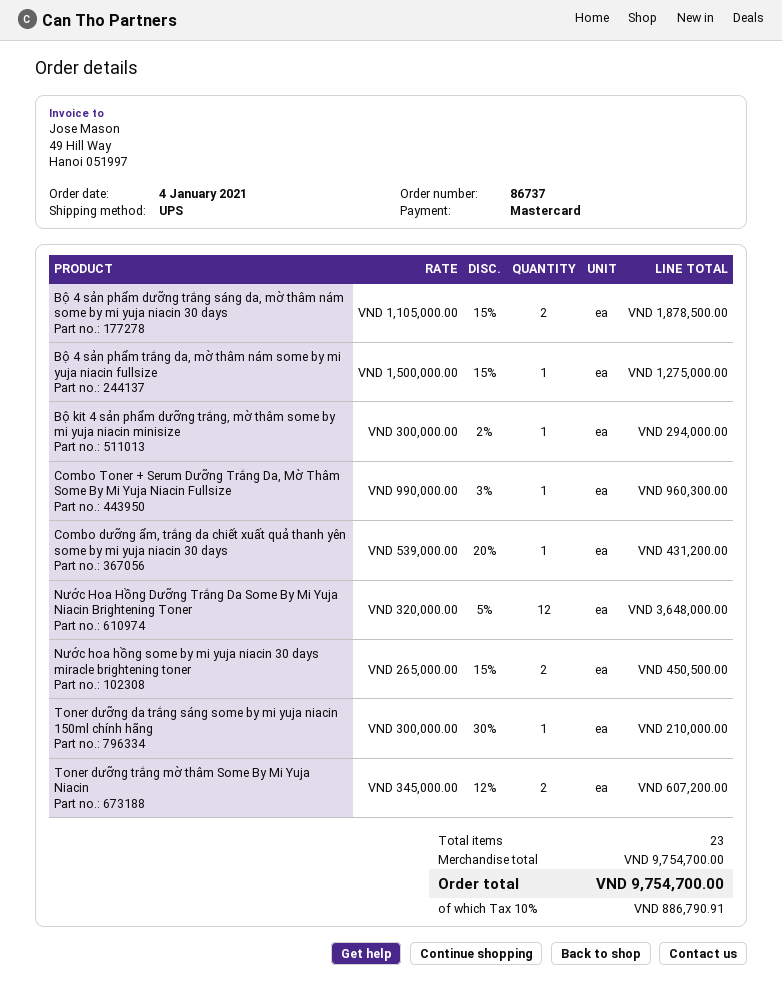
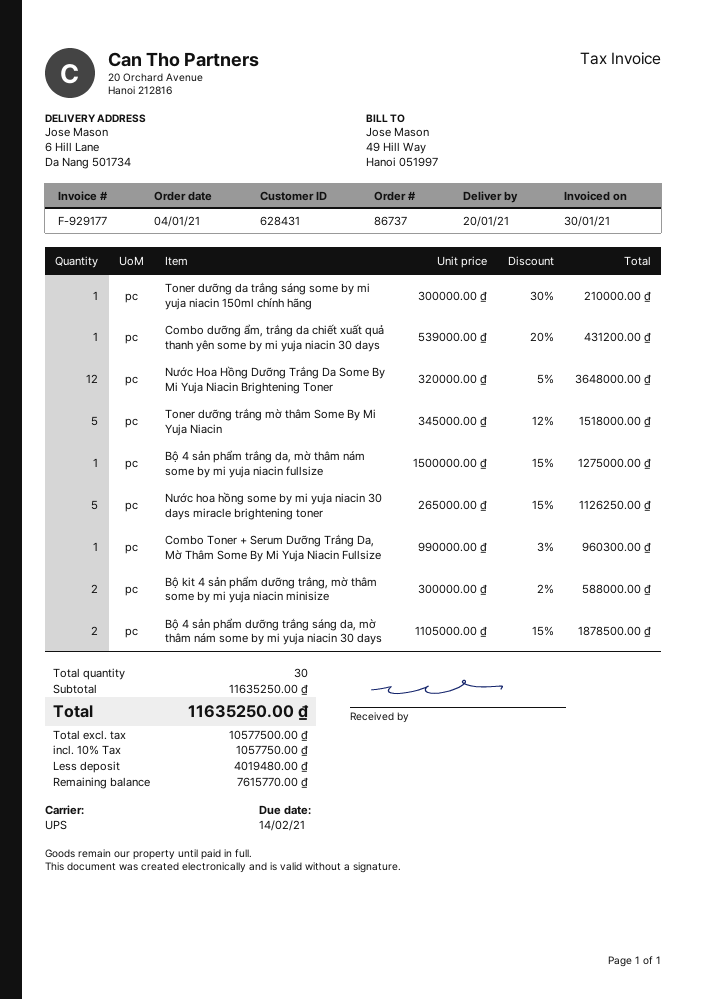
Bộ kit 4 sản phẩm dưỡng trắng, mờ thâm some by mi yuja niacin minisize: 1 x 300000.00 - 2% = 294000.00 -> 2 x 300000.00 - 2% = 588000.00
Nước hoa hồng some by mi yuja niacin 30 days miracle brightening toner: 2 x 265000.00 - 15% = 450500.00 -> 5 x 265000.00 - 15% = 1126250.00
Toner dưỡng trắng mờ thâm Some By Mi Yuja Niacin: 2 x 345000.00 - 12% = 607200.00 -> 5 x 345000.00 - 12% = 1518000.00
total quantity: 23 -> 30
subtotal: 9754700.00 -> 11635250.00
tax: 10% = 886790.91 -> 10% = 1057750.00
total: 9754700.00 -> 11635250.00

